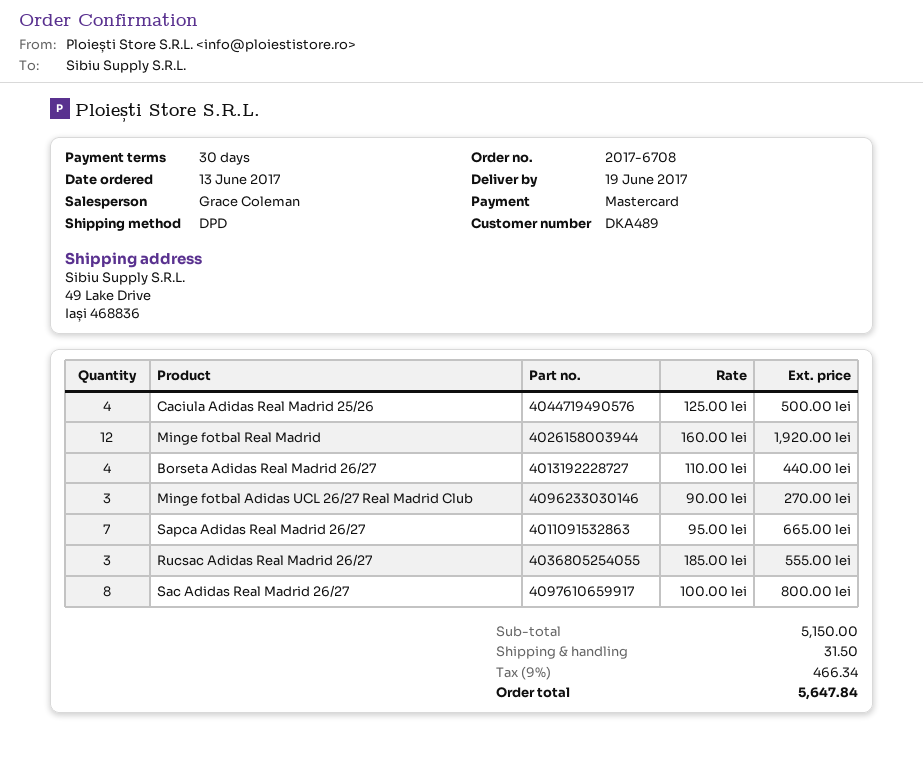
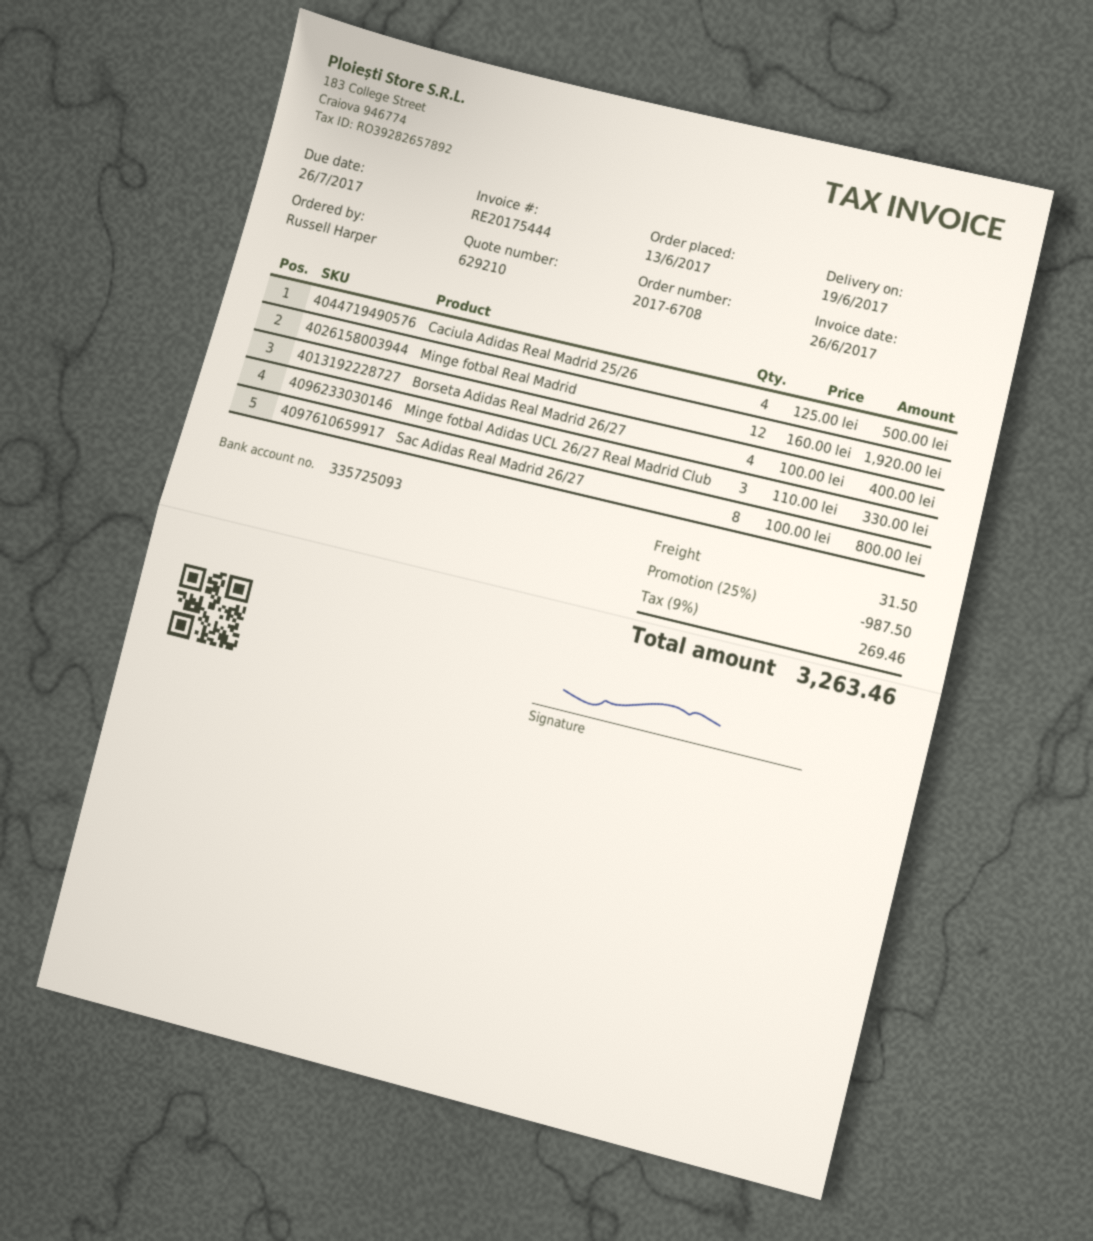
Borseta Adidas Real Madrid 26/27: 4 x 110.00 = 440.00 -> 4 x 100.00 = 400.00
Minge fotbal Adidas UCL 26/27 Real Madrid Club: 3 x 90.00 = 270.00 -> 3 x 110.00 = 330.00
Sapca Adidas Real Madrid 26/27: 7 x 95.00 = 665.00 -> none
Rucsac Adidas Real Madrid 26/27: 3 x 185.00 = 555.00 -> none
discount: none -> 25% = 987.50
tax: 9% = 466.34 -> 9% = 269.46
total: 5647.84 -> 3263.46

